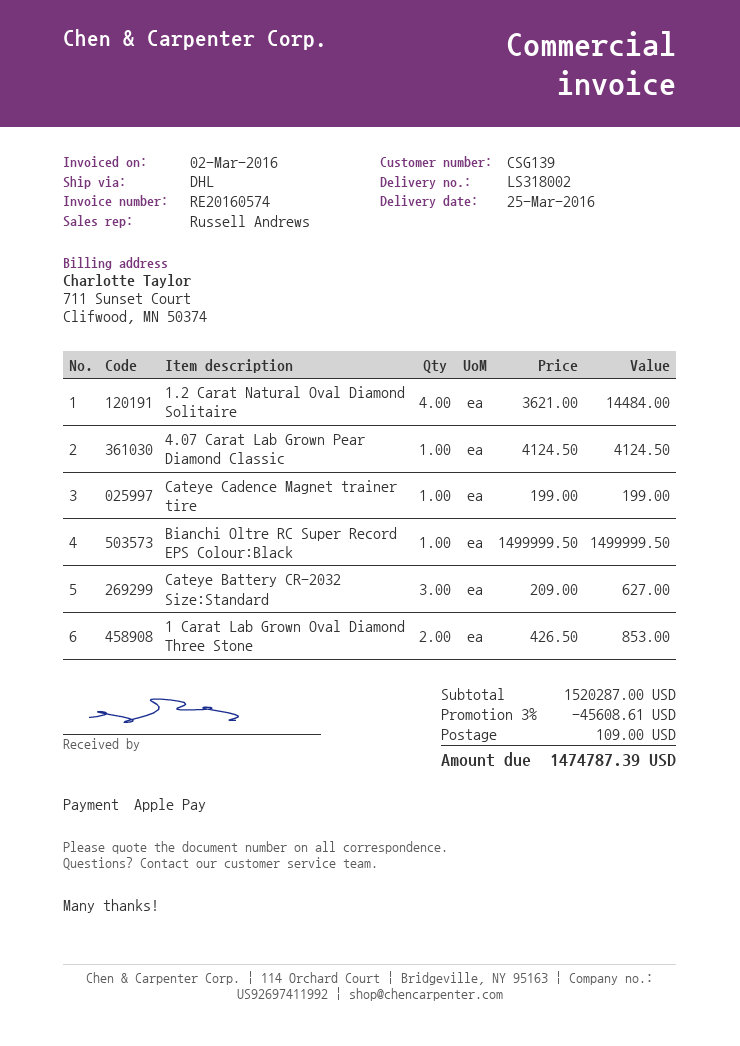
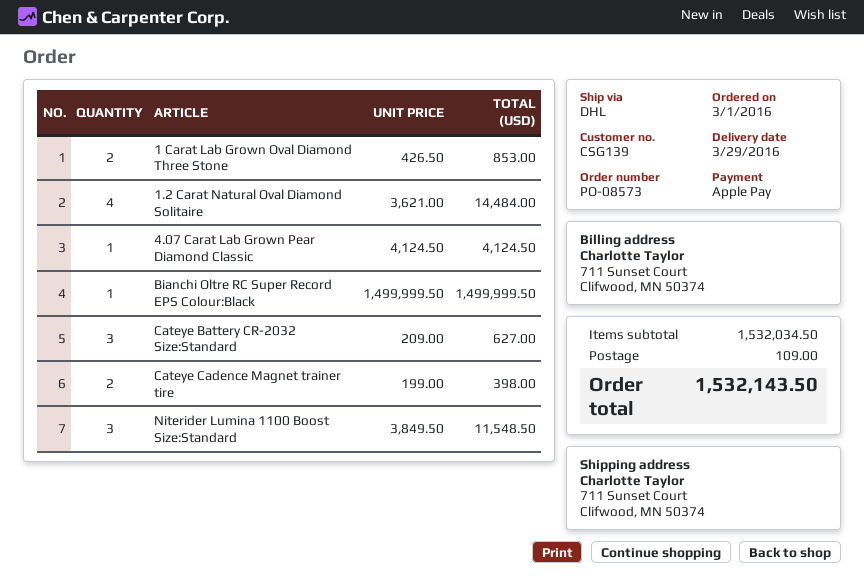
delivery date: 2016-03-25 -> 2016-03-29
Cateye Cadence Magnet trainer tire: 1 x 199.00 = 199.00 -> 2 x 199.00 = 398.00
Niterider Lumina 1100 Boost Size:Standard: none -> 3 x 3849.50 = 11548.50
subtotal: 1520287.00 -> 1532034.50
discount: 3% = 45608.61 -> none
total: 1474787.39 -> 1532143.50

